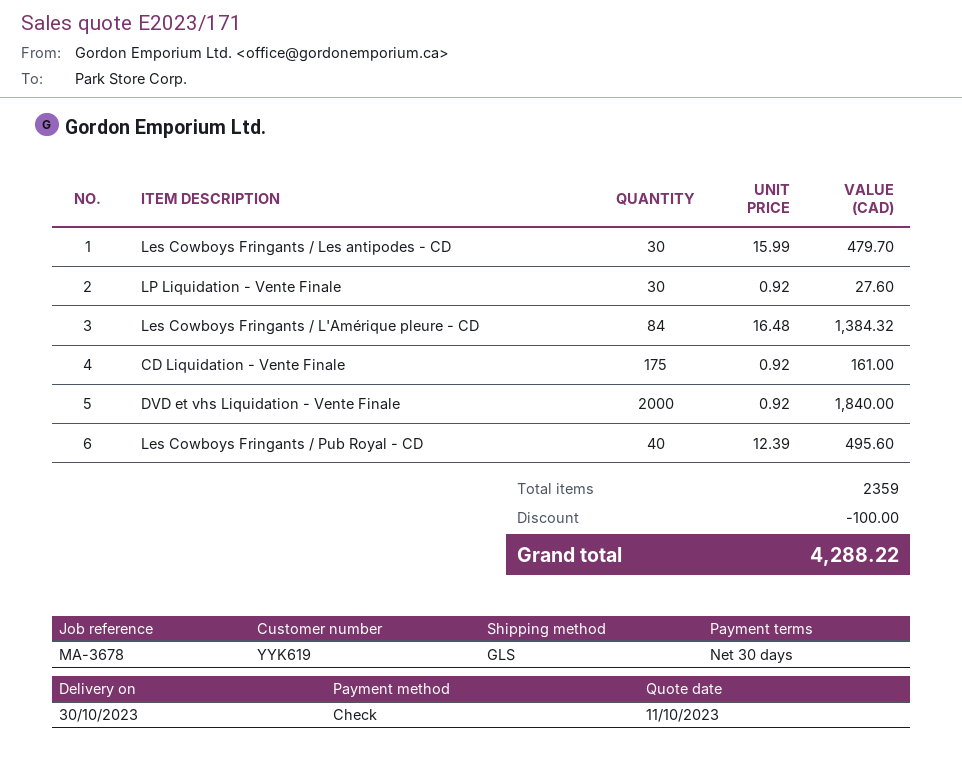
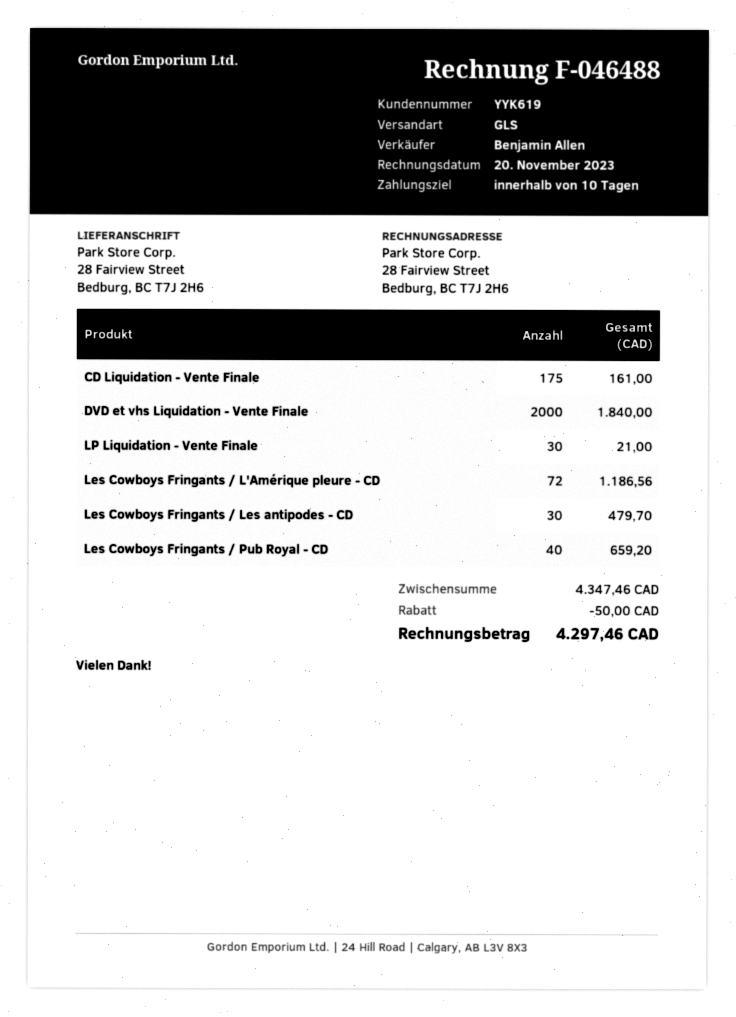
payment terms: 30 days -> 10 days
LP Liquidation - Vente Finale: 30 for 27.60 -> 30 for 21.00
Les Cowboys Fringants / L'Amérique pleure - CD: 84 for 1384.32 -> 72 for 1186.56
Les Cowboys Fringants / Pub Royal - CD: 40 for 495.60 -> 40 for 659.20
discount: 100.00 -> 50.00
total: 4288.22 -> 4297.46

